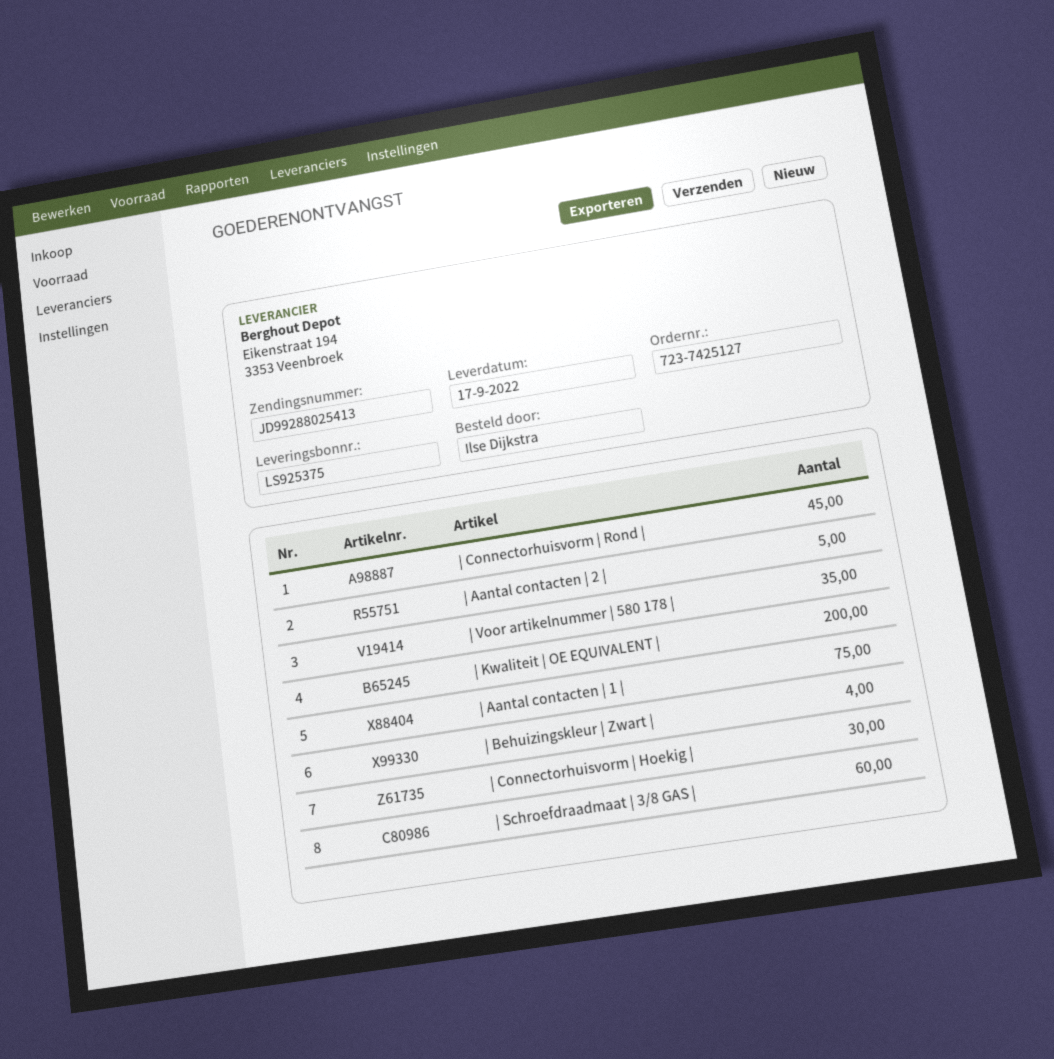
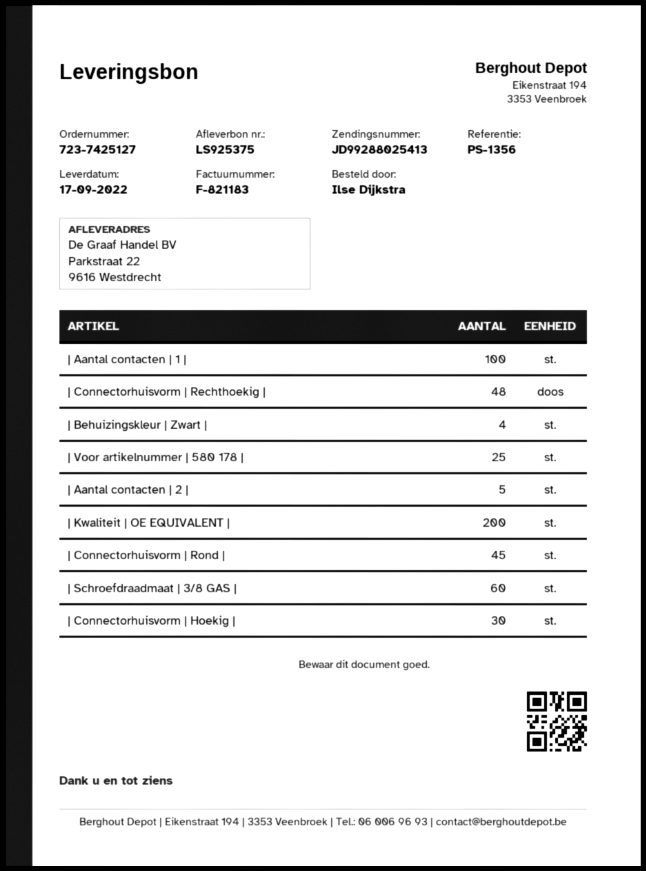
| Voor artikelnummer | 580 178 |: 35 -> 25
| Aantal contacten | 1 |: 75 -> 100
| Connectorhuisvorm | Rechthoekig |: none -> 48

